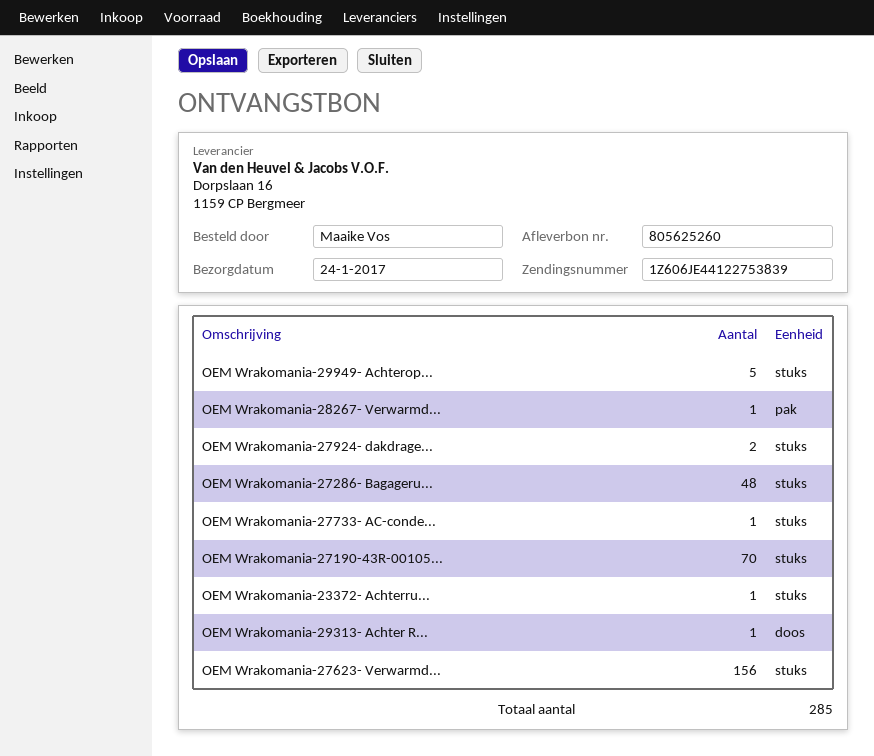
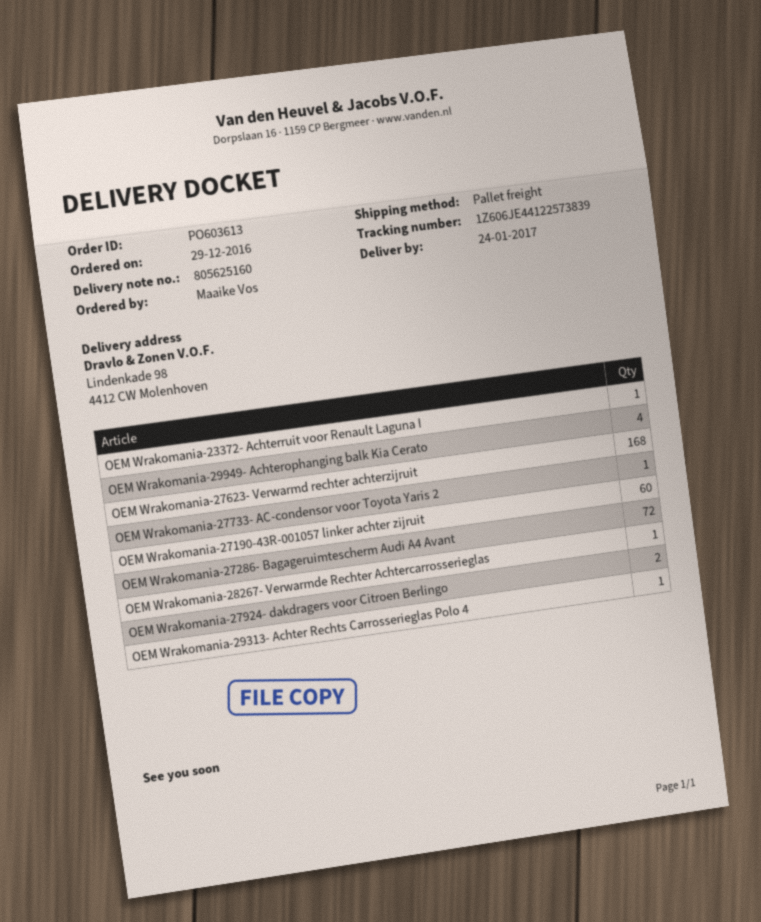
delivery note number: 805625260 -> 805625160
tracking number: 1Z606JE44122753839 -> 1Z606JE44122573839
OEM Wrakomania-29949- Achterop...: 5 -> 4
OEM Wrakomania-27286- Bagageru...: 48 -> 72
OEM Wrakomania-27190-43R-00105...: 70 -> 60
OEM Wrakomania-27623- Verwarmd...: 156 -> 168

